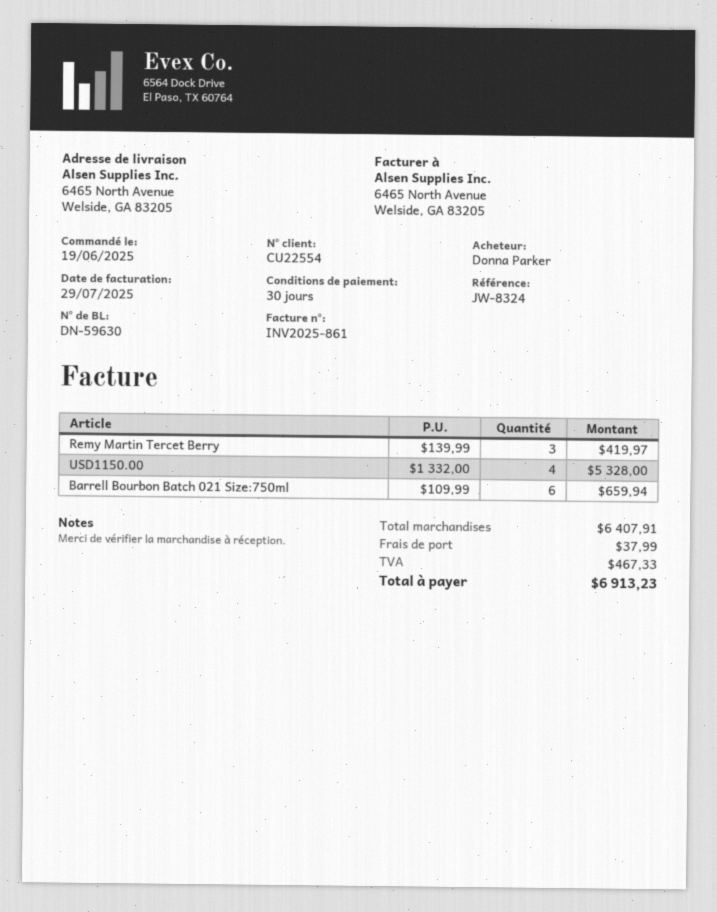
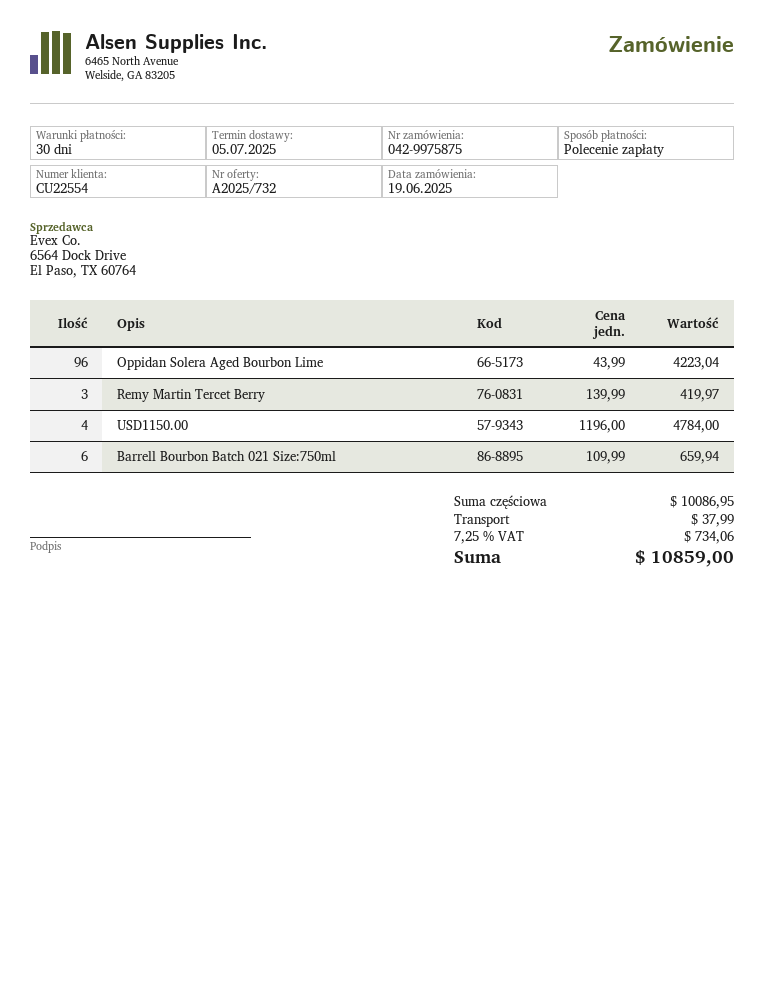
USD1150.00: 4 x 1332.00 = 5328.00 -> 4 x 1196.00 = 4784.00
Oppidan Solera Aged Bourbon Lime: none -> 96 x 43.99 = 4223.04
subtotal: 6407.91 -> 10086.95
tax: 467.33 -> 734.06
total: 6913.23 -> 10859.00

